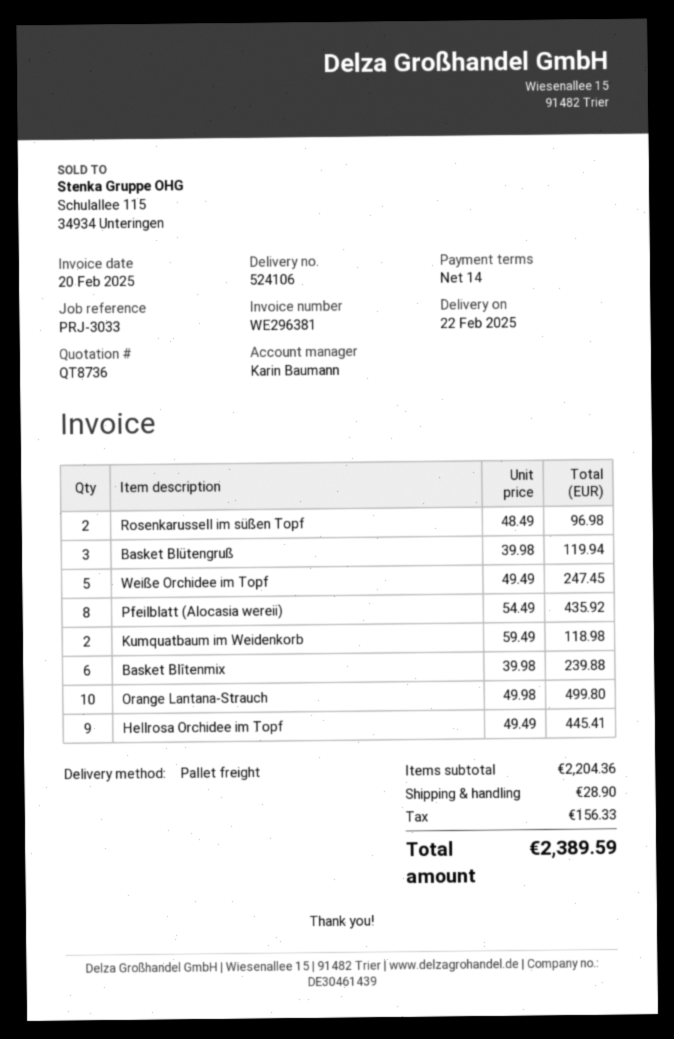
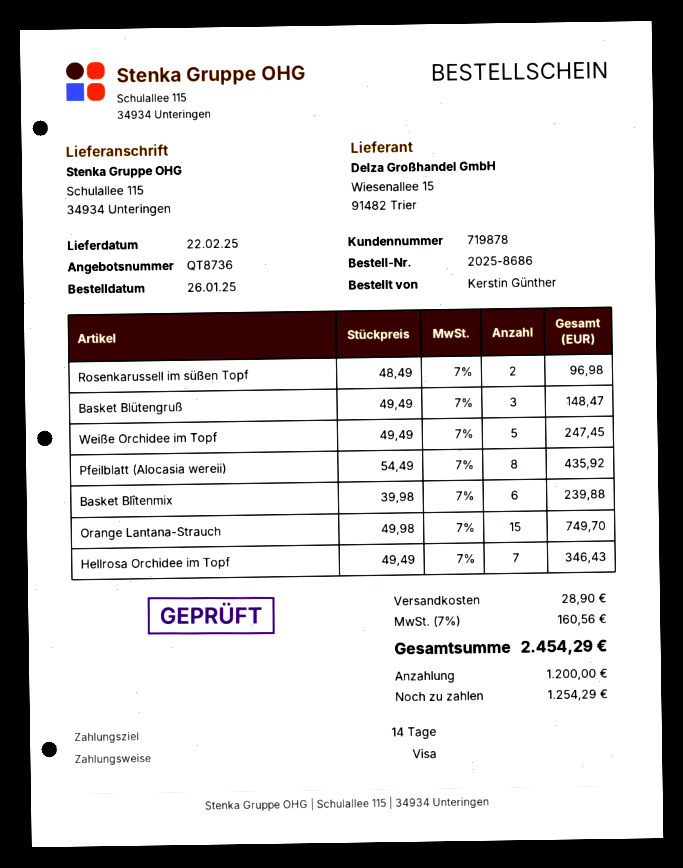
Basket Blütengruß: 3 x 39.98 = 119.94 -> 3 x 49.49 = 148.47
Kumquatbaum im Weidenkorb: 2 x 59.49 = 118.98 -> none
Orange Lantana-Strauch: 10 x 49.98 = 499.80 -> 15 x 49.98 = 749.70
Hellrosa Orchidee im Topf: 9 x 49.49 = 445.41 -> 7 x 49.49 = 346.43
tax: 156.33 -> 160.56
total: 2389.59 -> 2454.29

